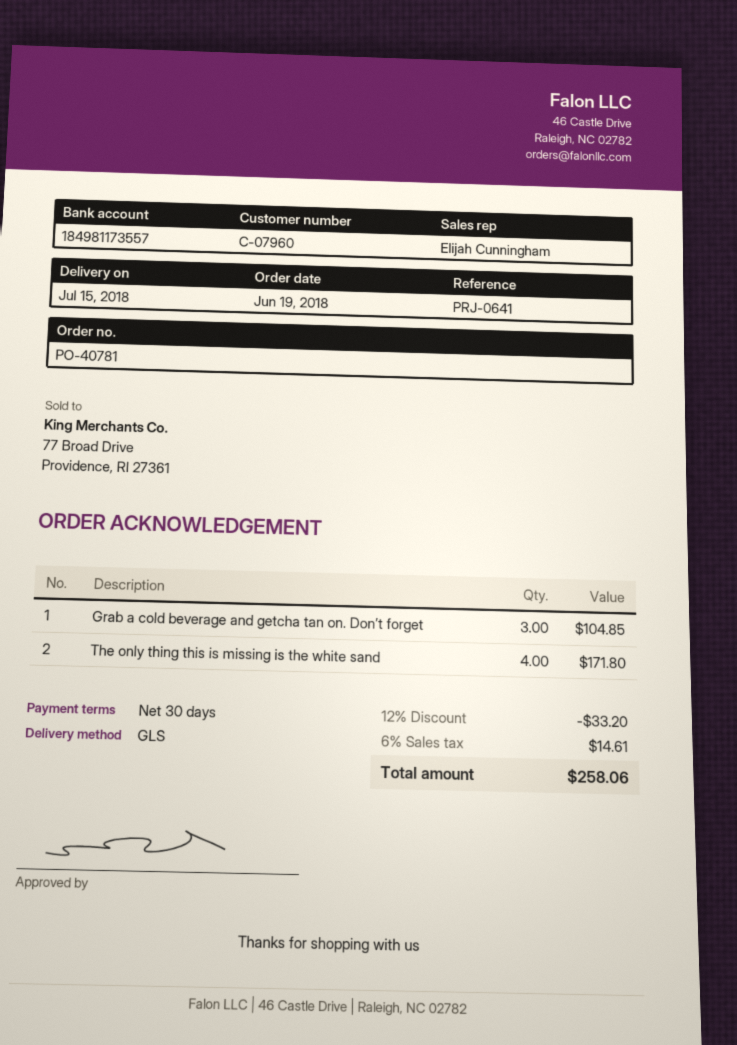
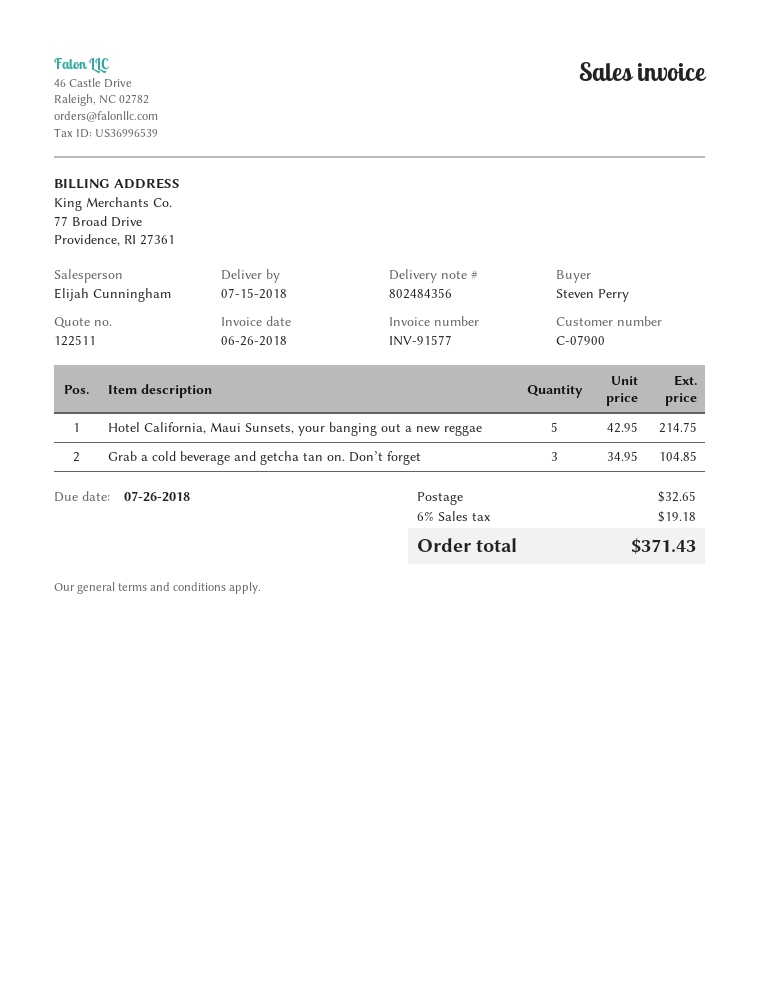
customer number: C-07960 -> C-07900
The only thing this is missing is the white sand: 4 for 171.80 -> none
Hotel California, Maui Sunsets, your banging out a new reggae: none -> 5 for 214.75
discount: 12% = 33.20 -> none
shipping: none -> 32.65
tax: 6% = 14.61 -> 6% = 19.18
total: 258.06 -> 371.43

